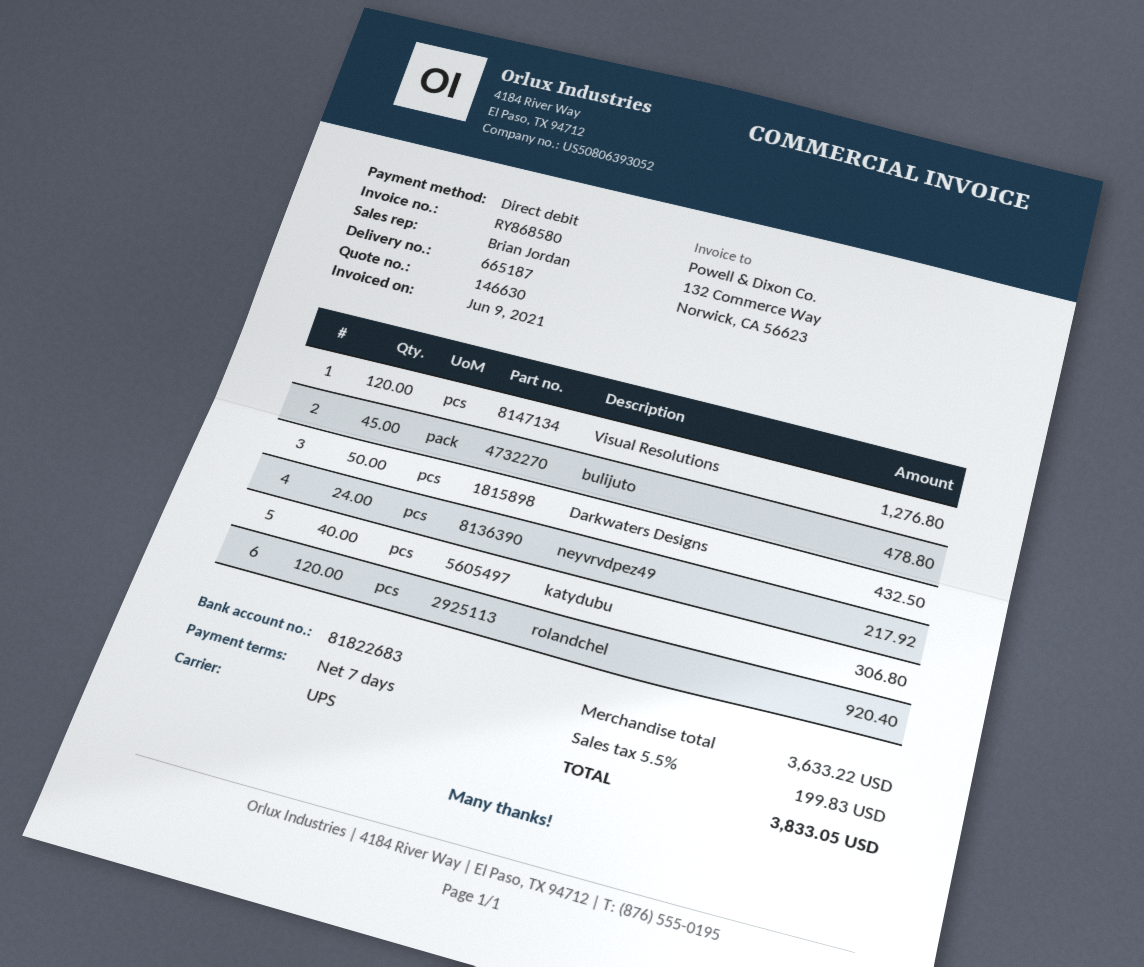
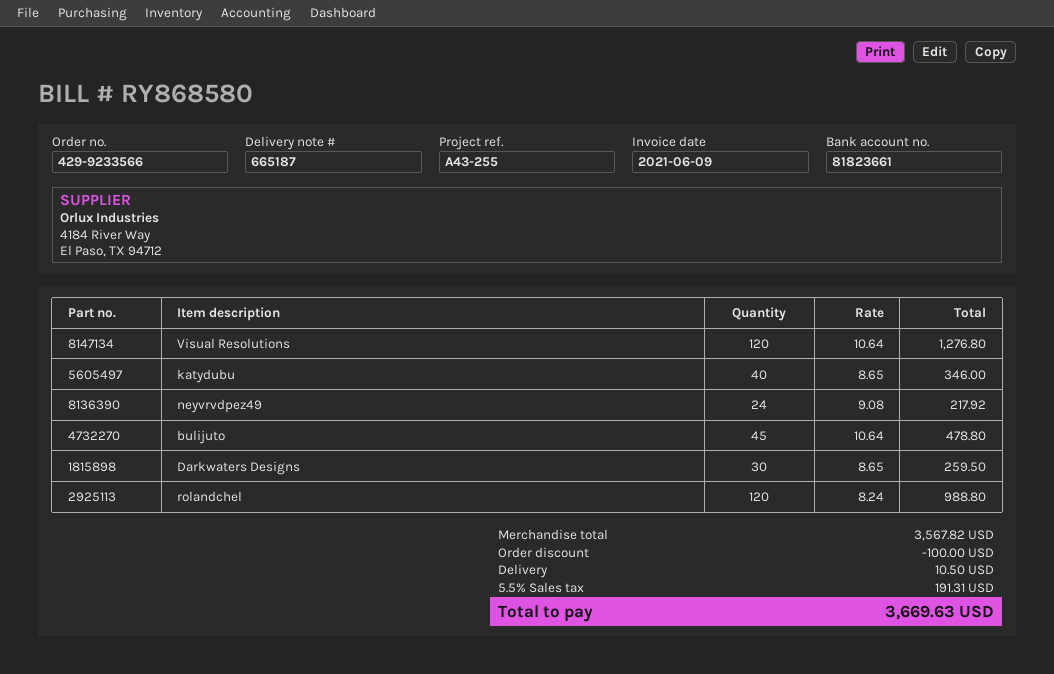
bank account: 81822683 -> 81823661
Darkwaters Designs: 50 for 432.50 -> 30 for 259.50
katydubu: 40 for 306.80 -> 40 for 346.00
rolandchel: 120 for 920.40 -> 120 for 988.80
subtotal: 3633.22 -> 3567.82
discount: none -> 100.00
shipping: none -> 10.50
tax: 5.5% = 199.83 -> 5.5% = 191.31
total: 3833.05 -> 3669.63

